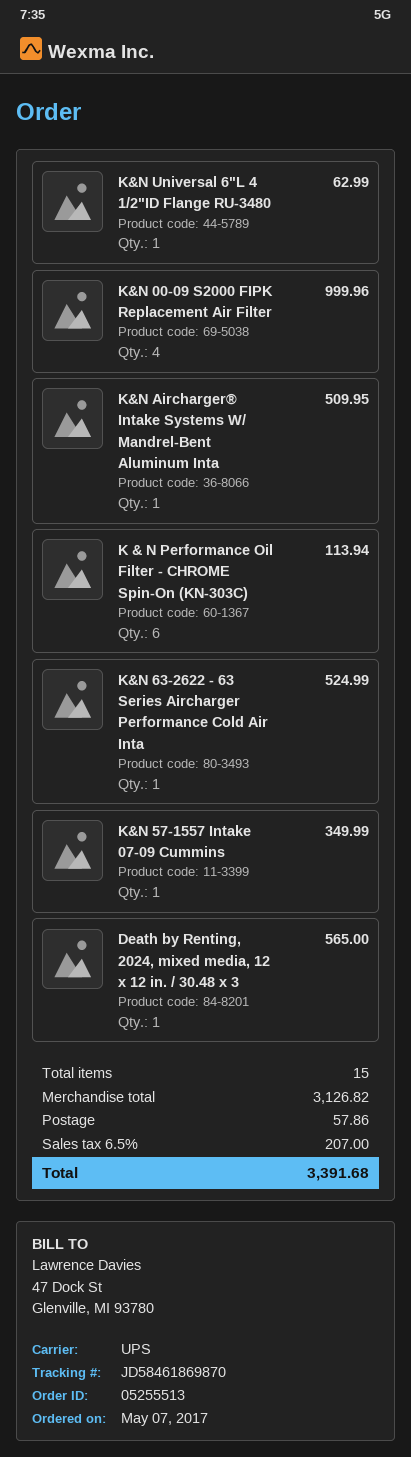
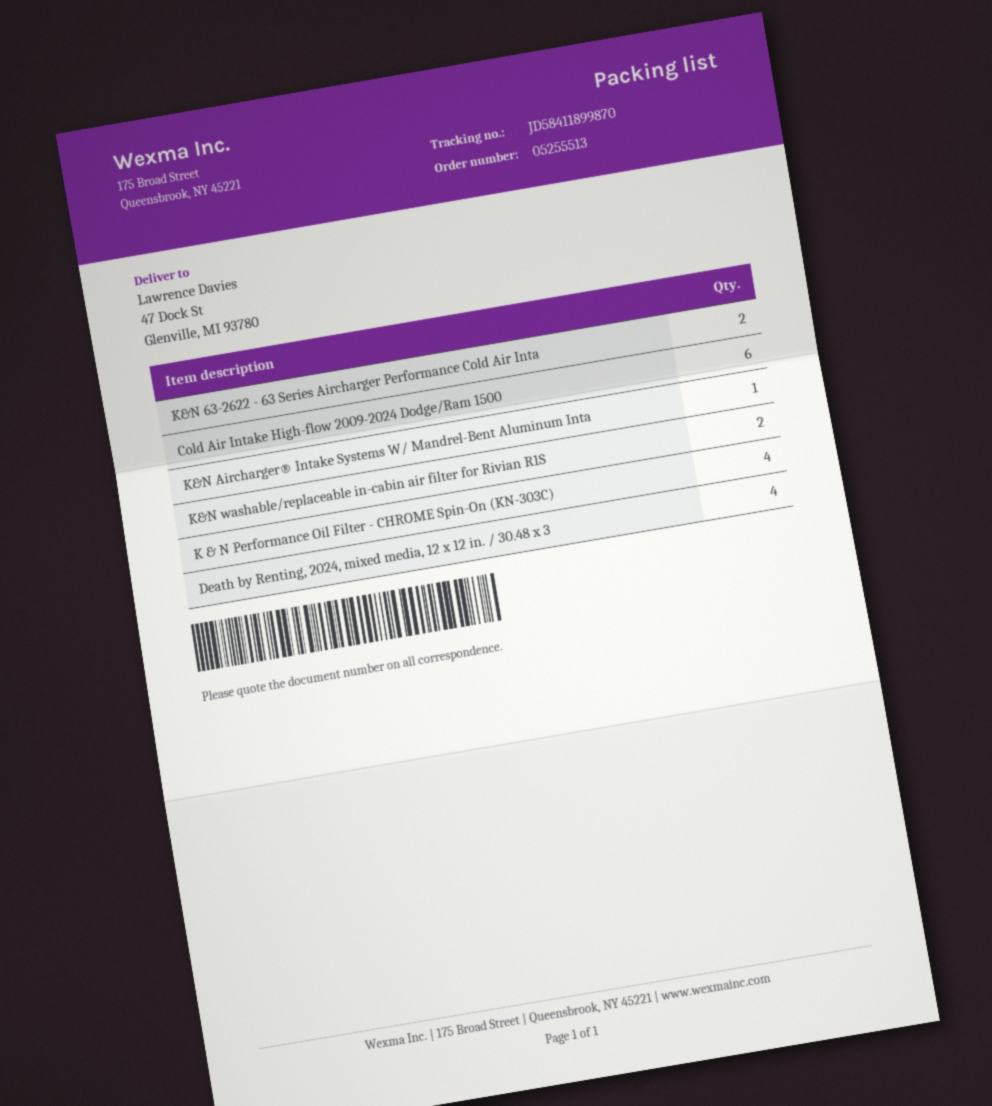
tracking number: JD58461869870 -> JD58411899870
K&N Universal 6"L 4 1/2"ID Flange RU-3480: 1 -> none
K&N 00-09 S2000 FIPK Replacement Air Filter: 4 -> none
K & N Performance Oil Filter - CHROME Spin-On (KN-303C): 6 -> 4
K&N 63-2622 - 63 Series Aircharger Performance Cold Air Inta: 1 -> 2
K&N 57-1557 Intake 07-09 Cummins: 1 -> none
Death by Renting, 2024, mixed media, 12 x 12 in. / 30.48 x 3: 1 -> 4
Cold Air Intake High-flow 2009-2024 Dodge/Ram 1500: none -> 6
K&N washable/replaceable in-cabin air filter for Rivian R1S: none -> 2

